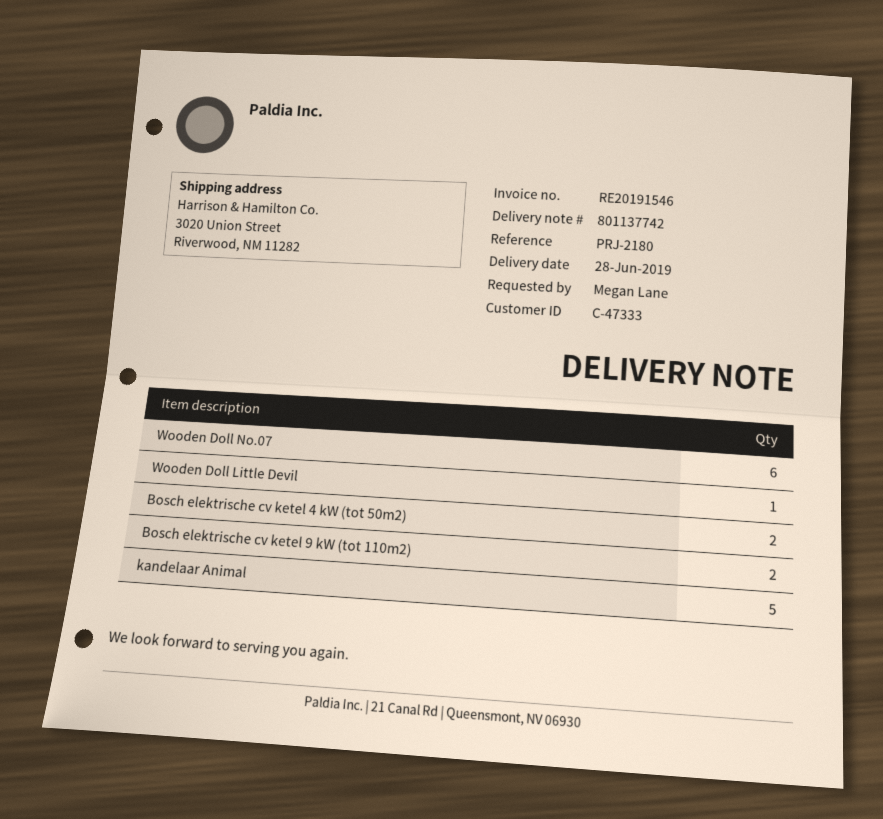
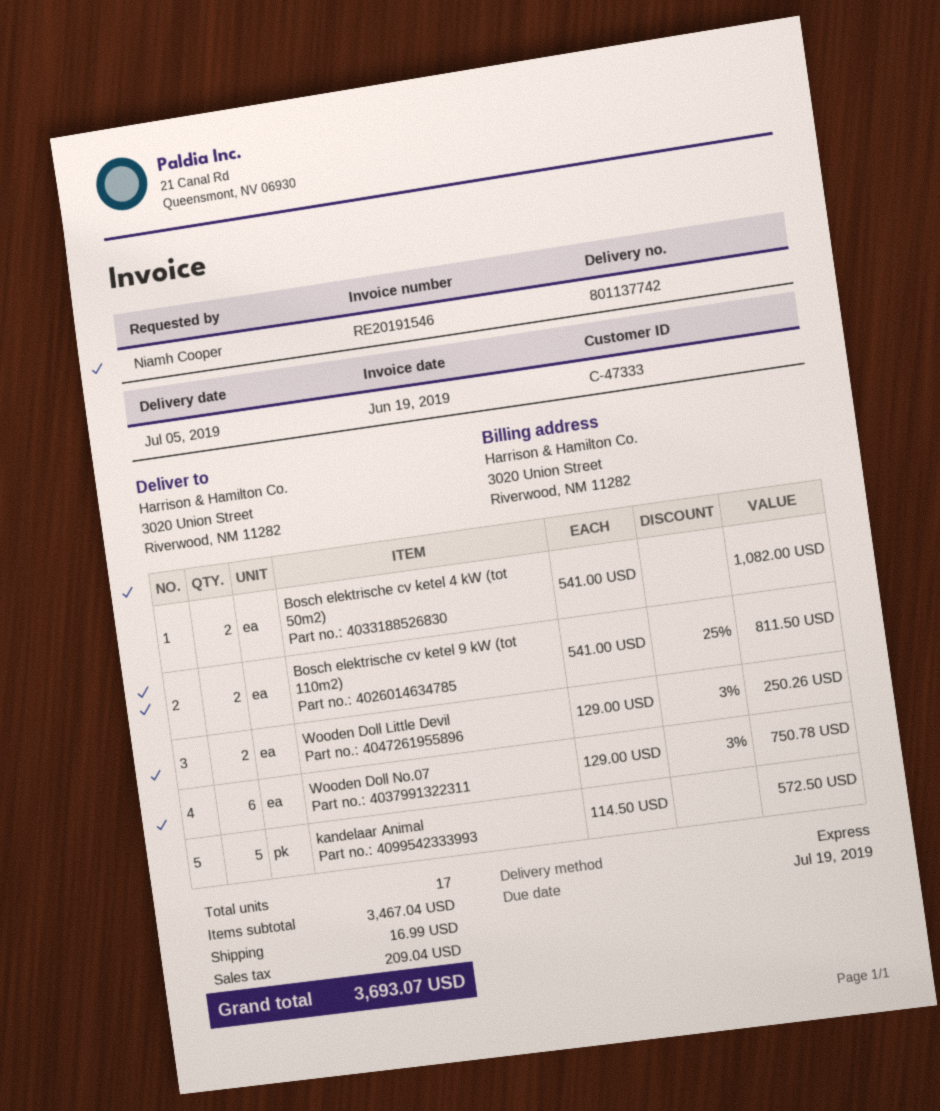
delivery date: 2019-06-28 -> 2019-07-05
ordered by: Megan Lane -> Niamh Cooper
Wooden Doll Little Devil: 1 -> 2

